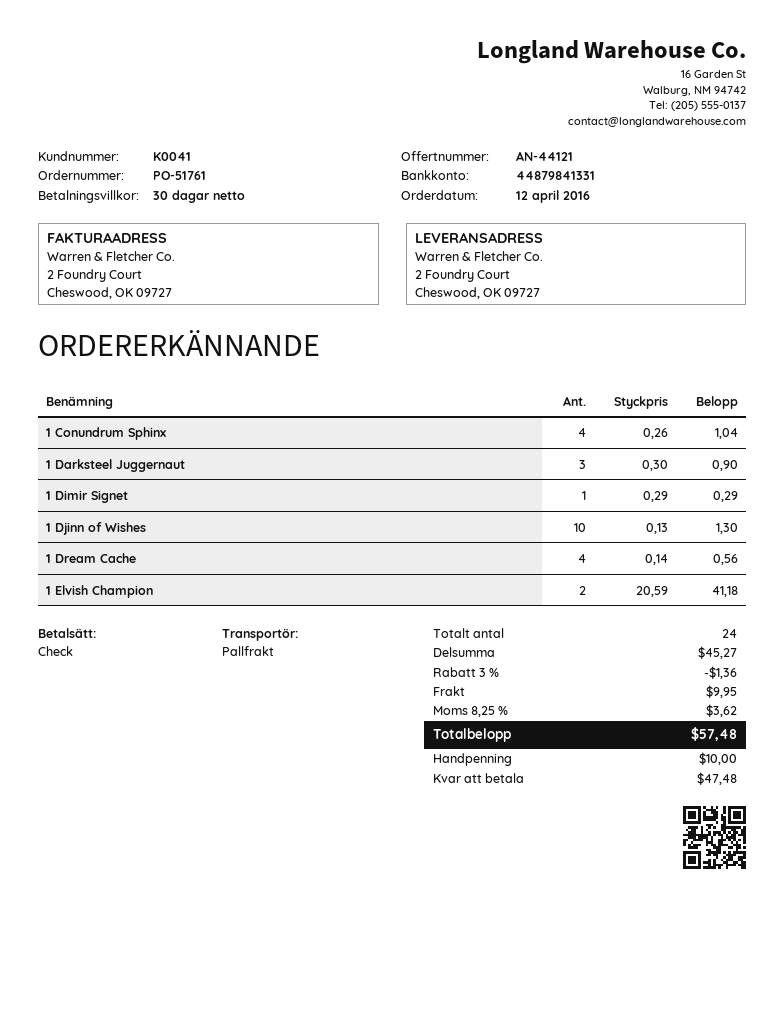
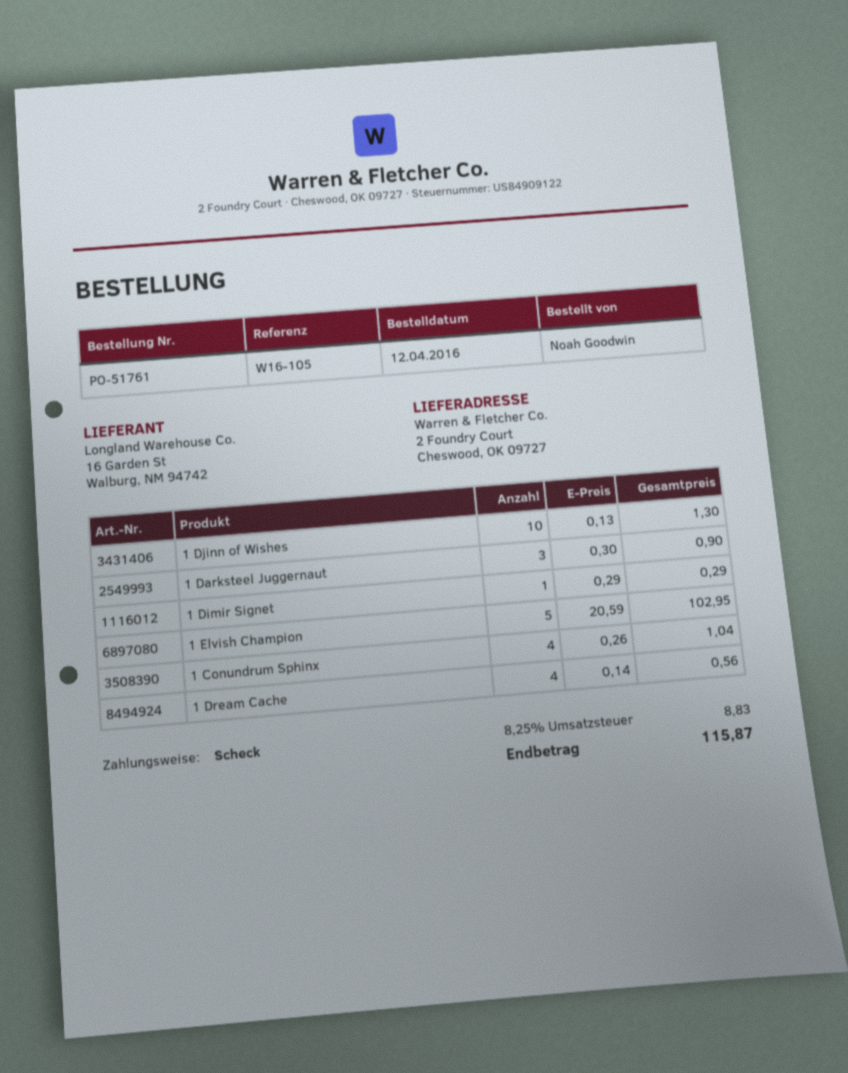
1 Elvish Champion: 2 x 20.59 = 41.18 -> 5 x 20.59 = 102.95
discount: 3% = 1.36 -> none
shipping: 9.95 -> none
tax: 8.25% = 3.62 -> 8.25% = 8.83
total: 57.48 -> 115.87

